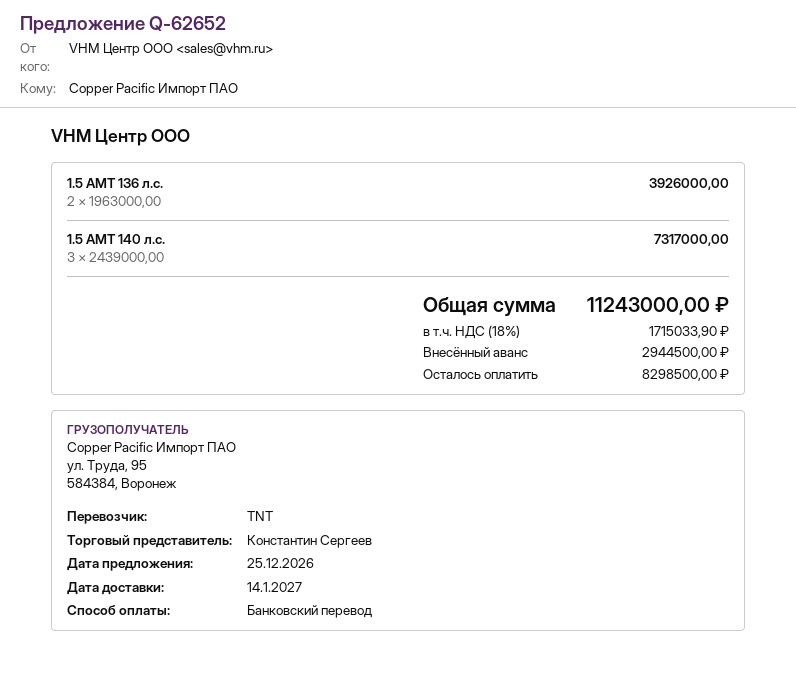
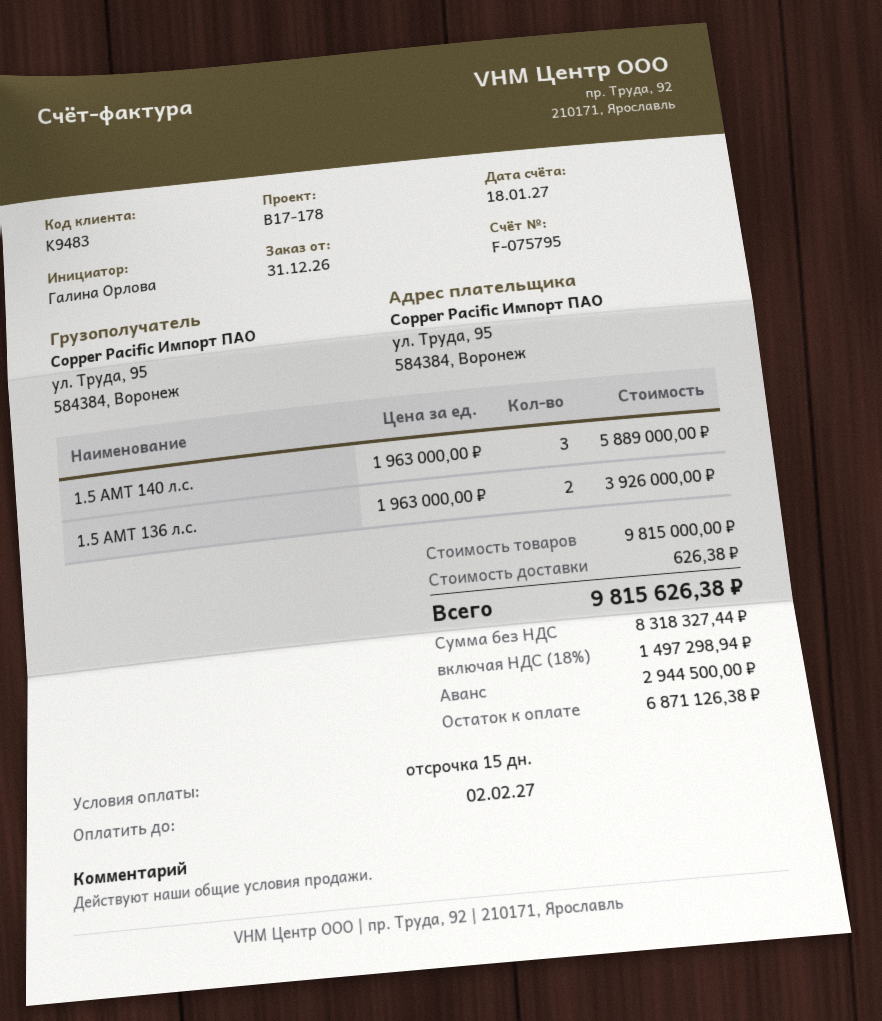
1.5 АМТ 140 л.с.: 3 x 2439000.00 = 7317000.00 -> 3 x 1963000.00 = 5889000.00
shipping: none -> 626.38
tax: 18% = 1715033.90 -> 18% = 1497298.94
total: 11243000.00 -> 9815626.38
balance: 8298500.00 -> 6871126.38

